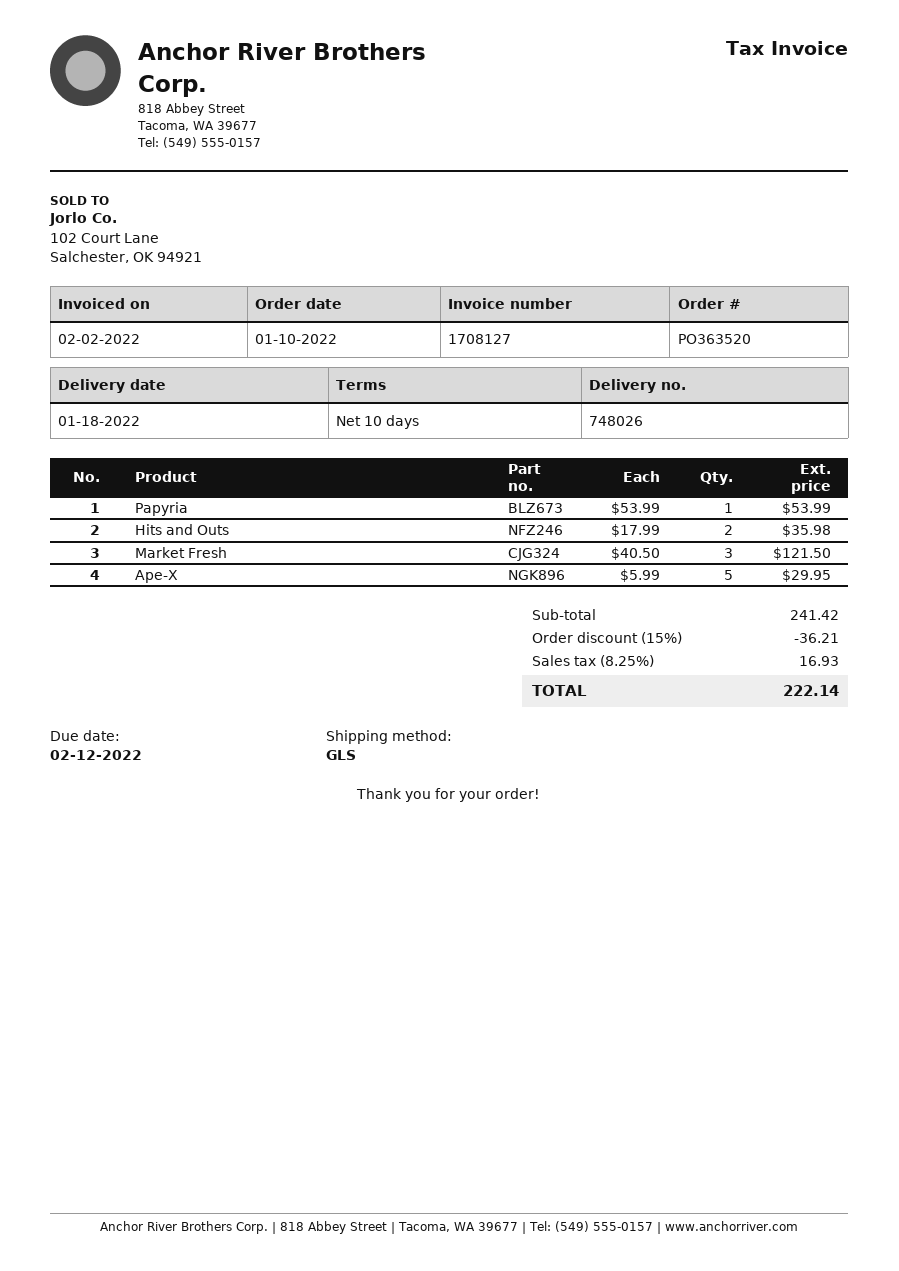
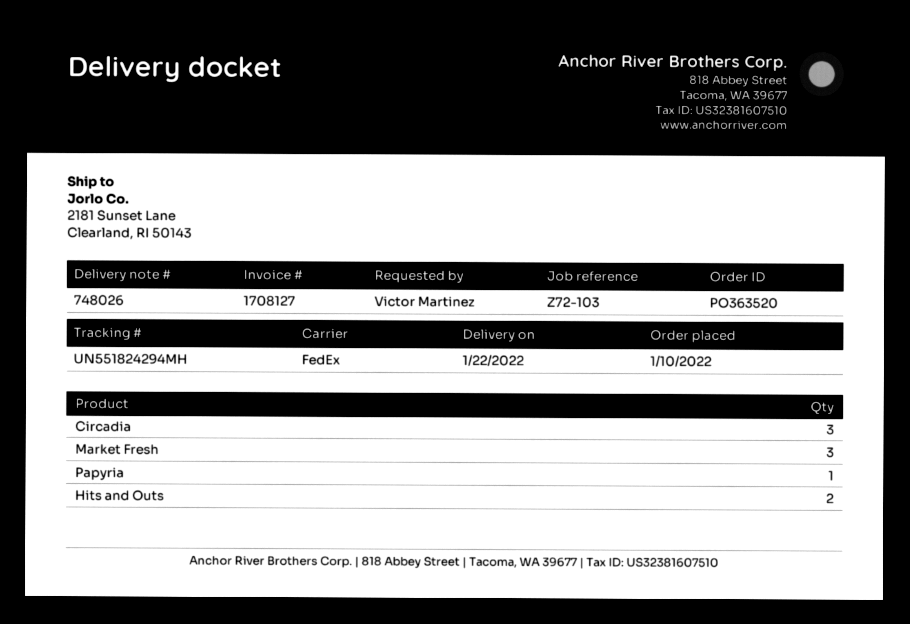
delivery date: 2022-01-18 -> 2022-01-22
shipping method: GLS -> FedEx
Ape-X: 5 -> none
Circadia: none -> 3

